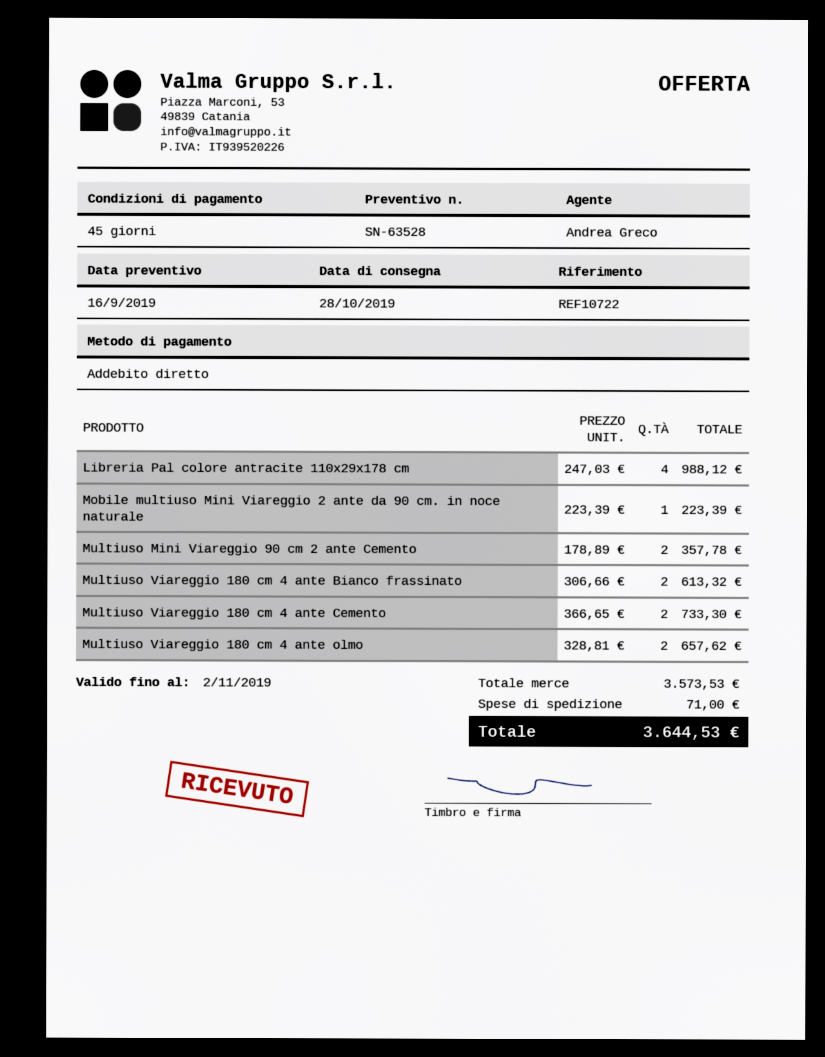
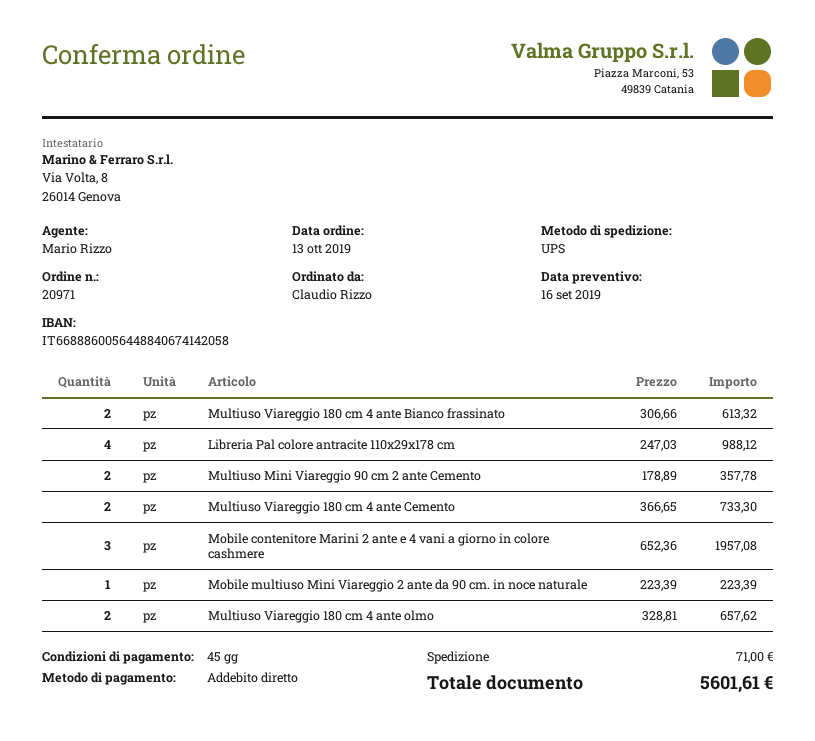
sales rep: Andrea Greco -> Mario Rizzo
Mobile contenitore Marini 2 ante e 4 vani a giorno in colore cashmere: none -> 3 x 652.36 = 1957.08
total: 3644.53 -> 5601.61

